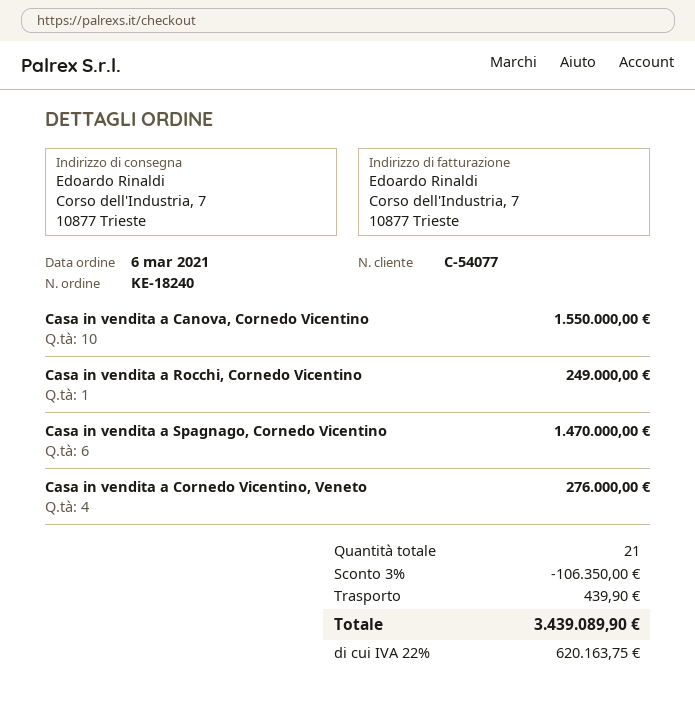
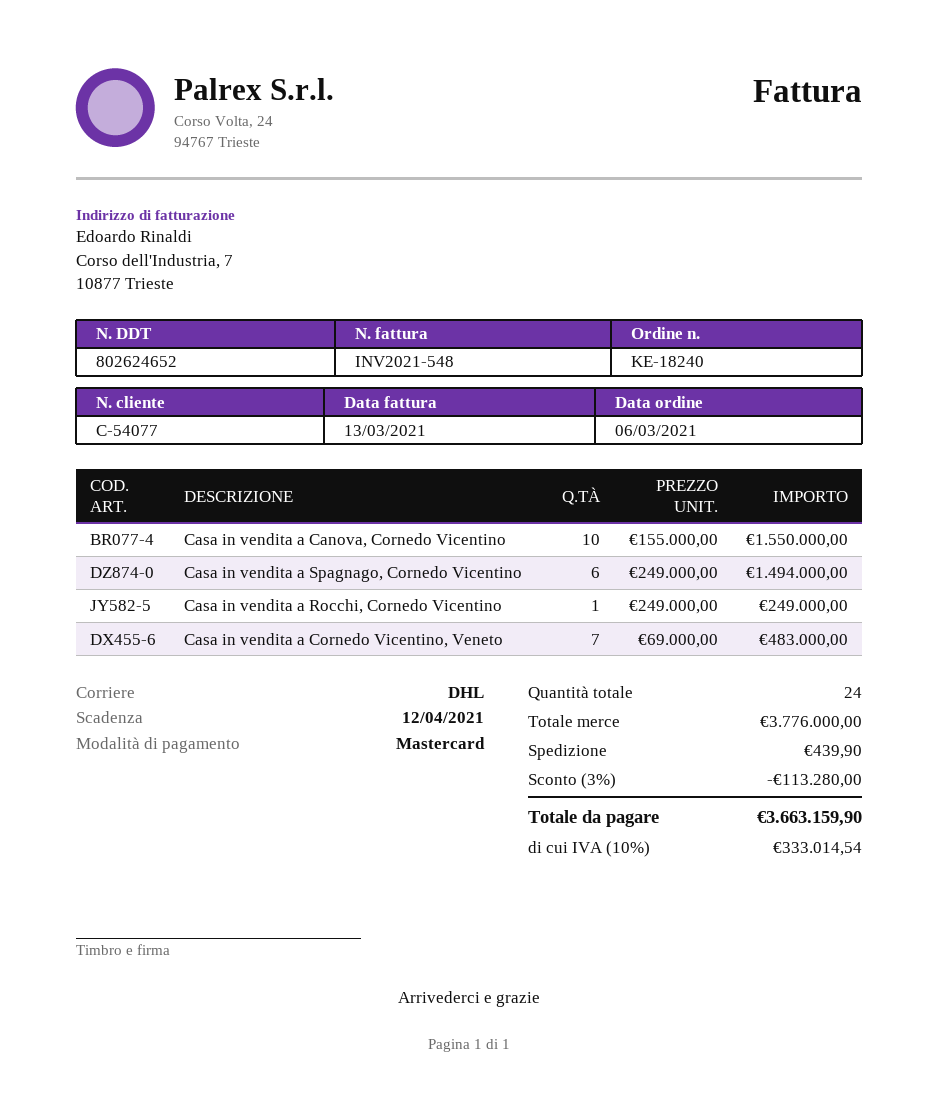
Casa in vendita a Spagnago, Cornedo Vicentino: 6 for 1470000.00 -> 6 for 1494000.00
Casa in vendita a Cornedo Vicentino, Veneto: 4 for 276000.00 -> 7 for 483000.00
total quantity: 21 -> 24
discount: 3% = 106350.00 -> 3% = 113280.00
tax: 22% = 620163.75 -> 10% = 333014.54
total: 3439089.90 -> 3663159.90

